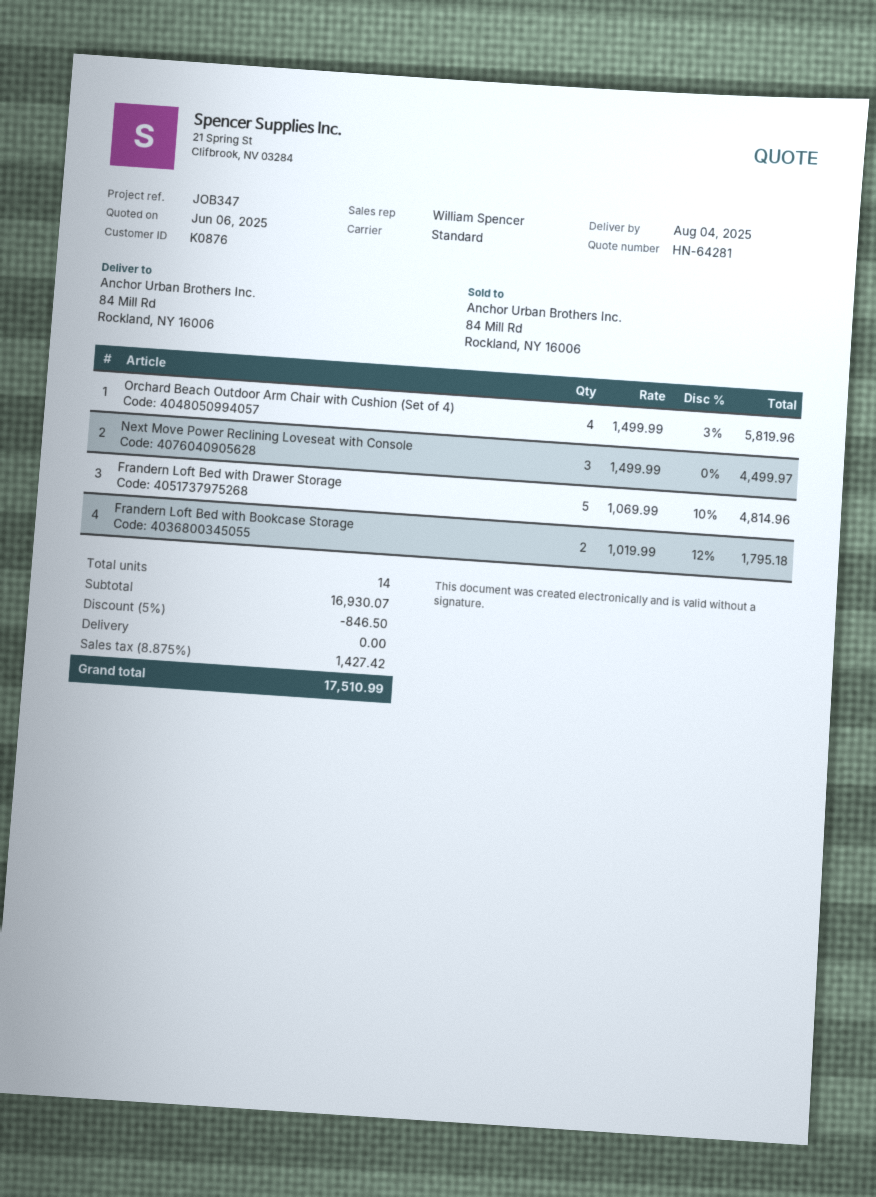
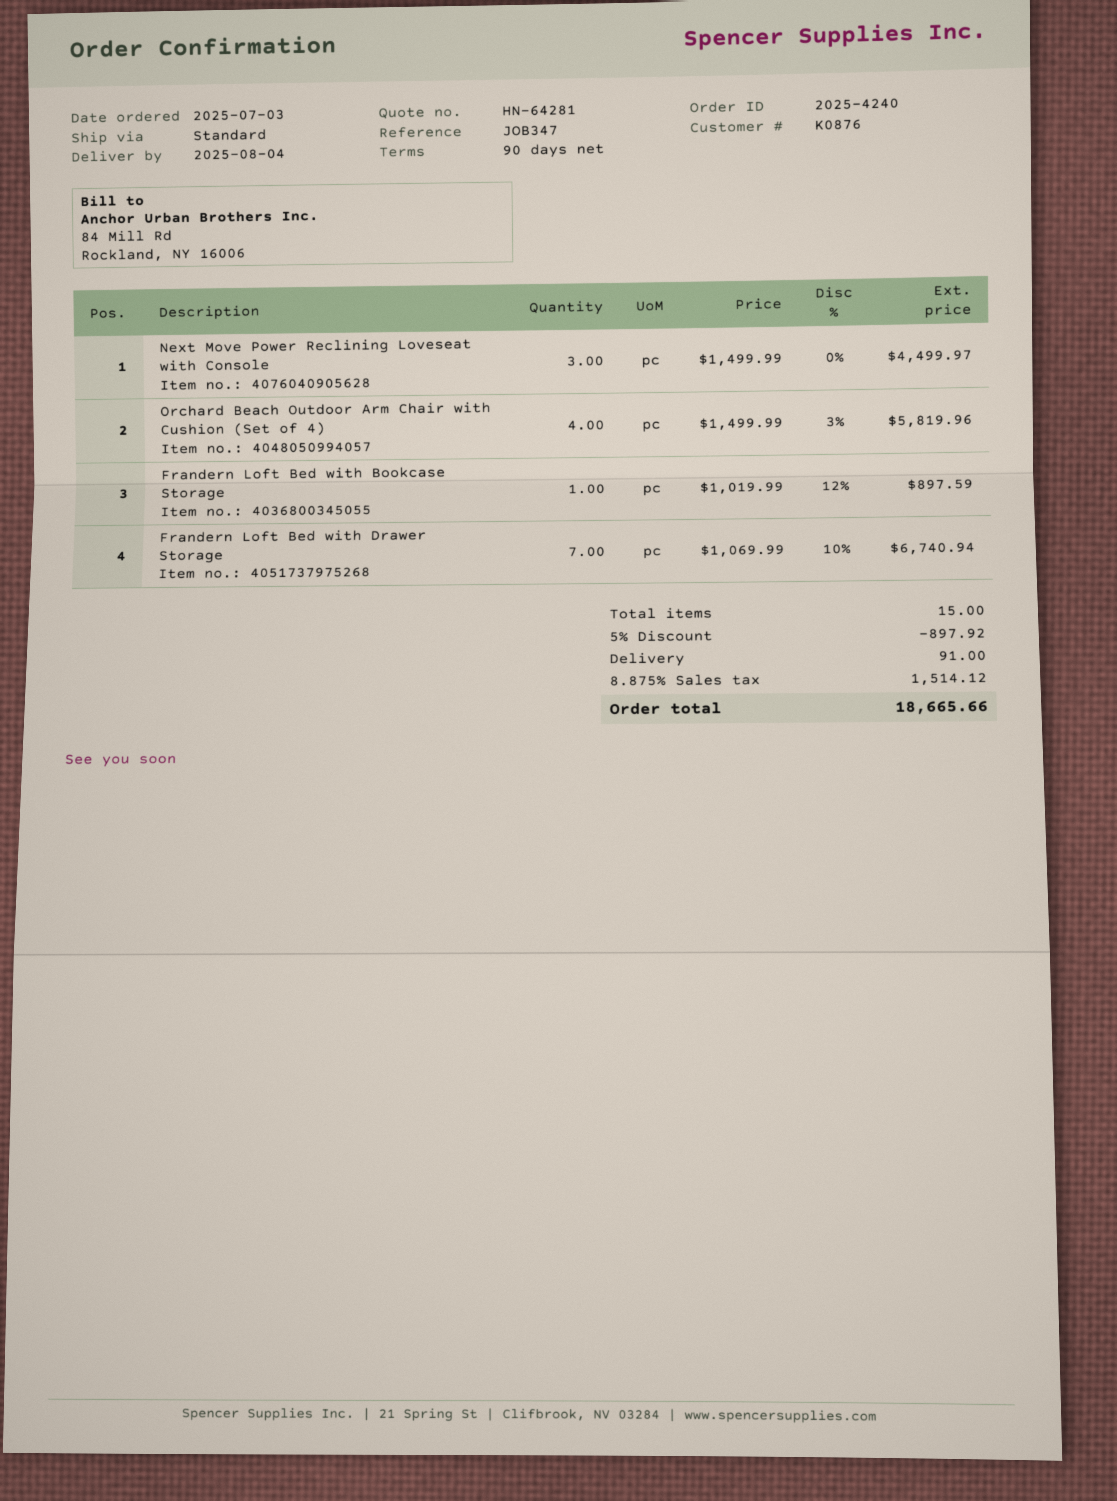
Frandern Loft Bed with Drawer Storage: 5 x 1069.99 - 10% = 4814.96 -> 7 x 1069.99 - 10% = 6740.94
Frandern Loft Bed with Bookcase Storage: 2 x 1019.99 - 12% = 1795.18 -> 1 x 1019.99 - 12% = 897.59
total quantity: 14 -> 15
discount: 5% = 846.50 -> 5% = 897.92
shipping: 0.00 -> 91.00
tax: 8.875% = 1427.42 -> 8.875% = 1514.12
total: 17510.99 -> 18665.66

